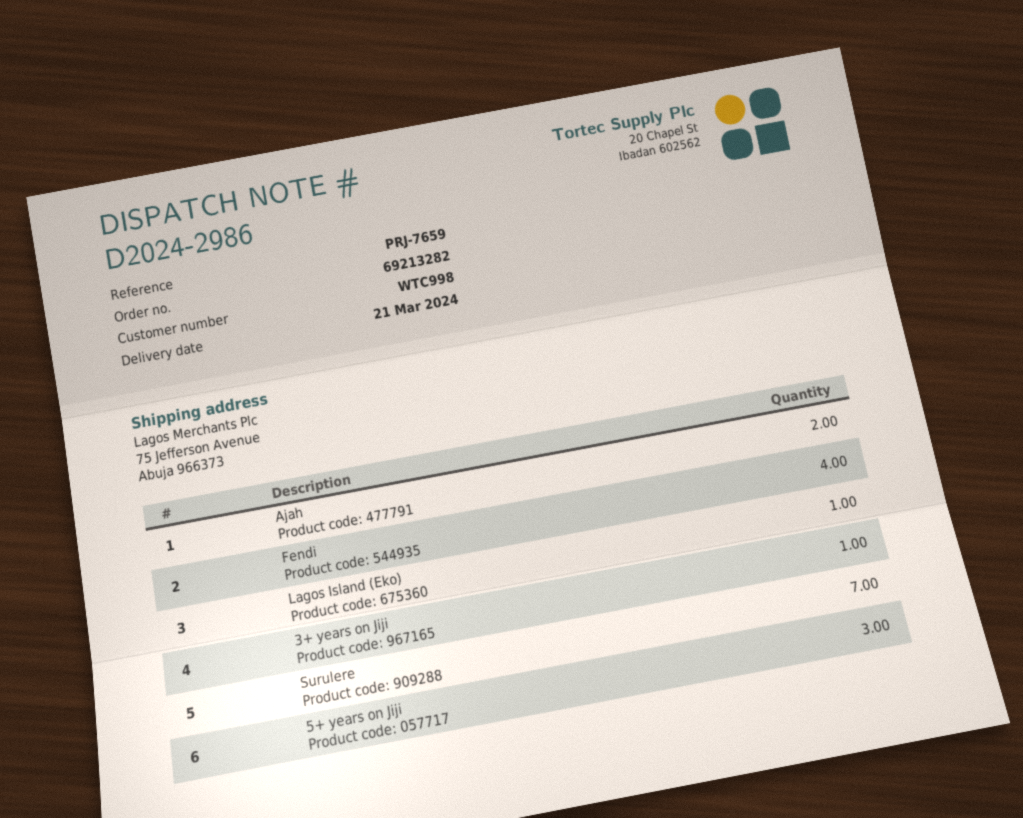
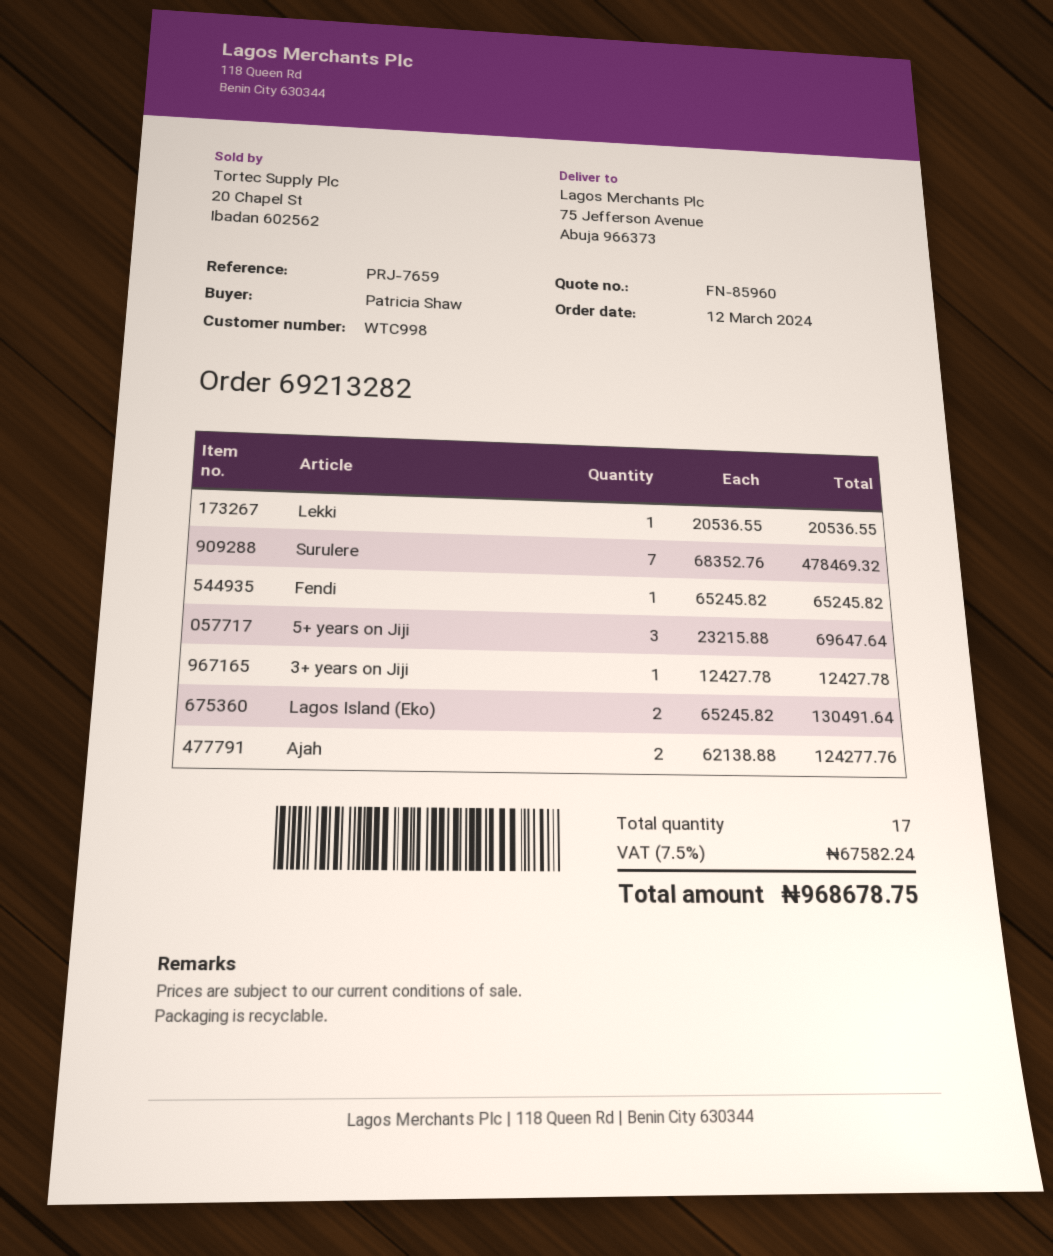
Fendi: 4 -> 1
Lagos Island (Eko): 1 -> 2
Lekki: none -> 1

